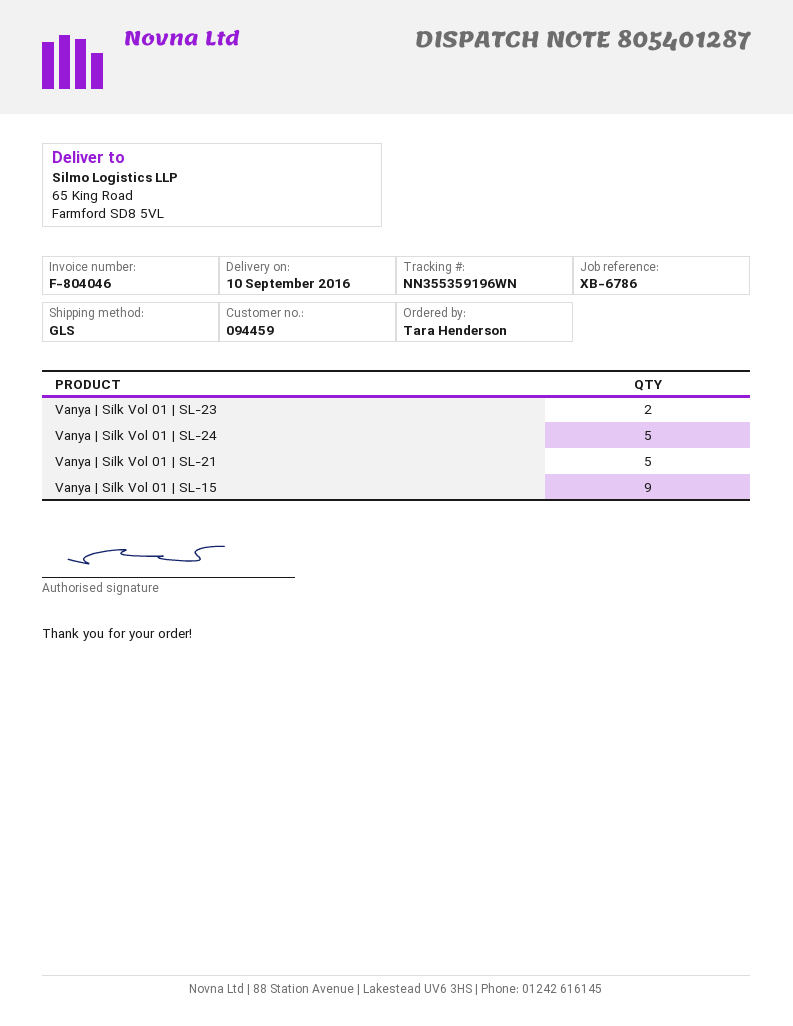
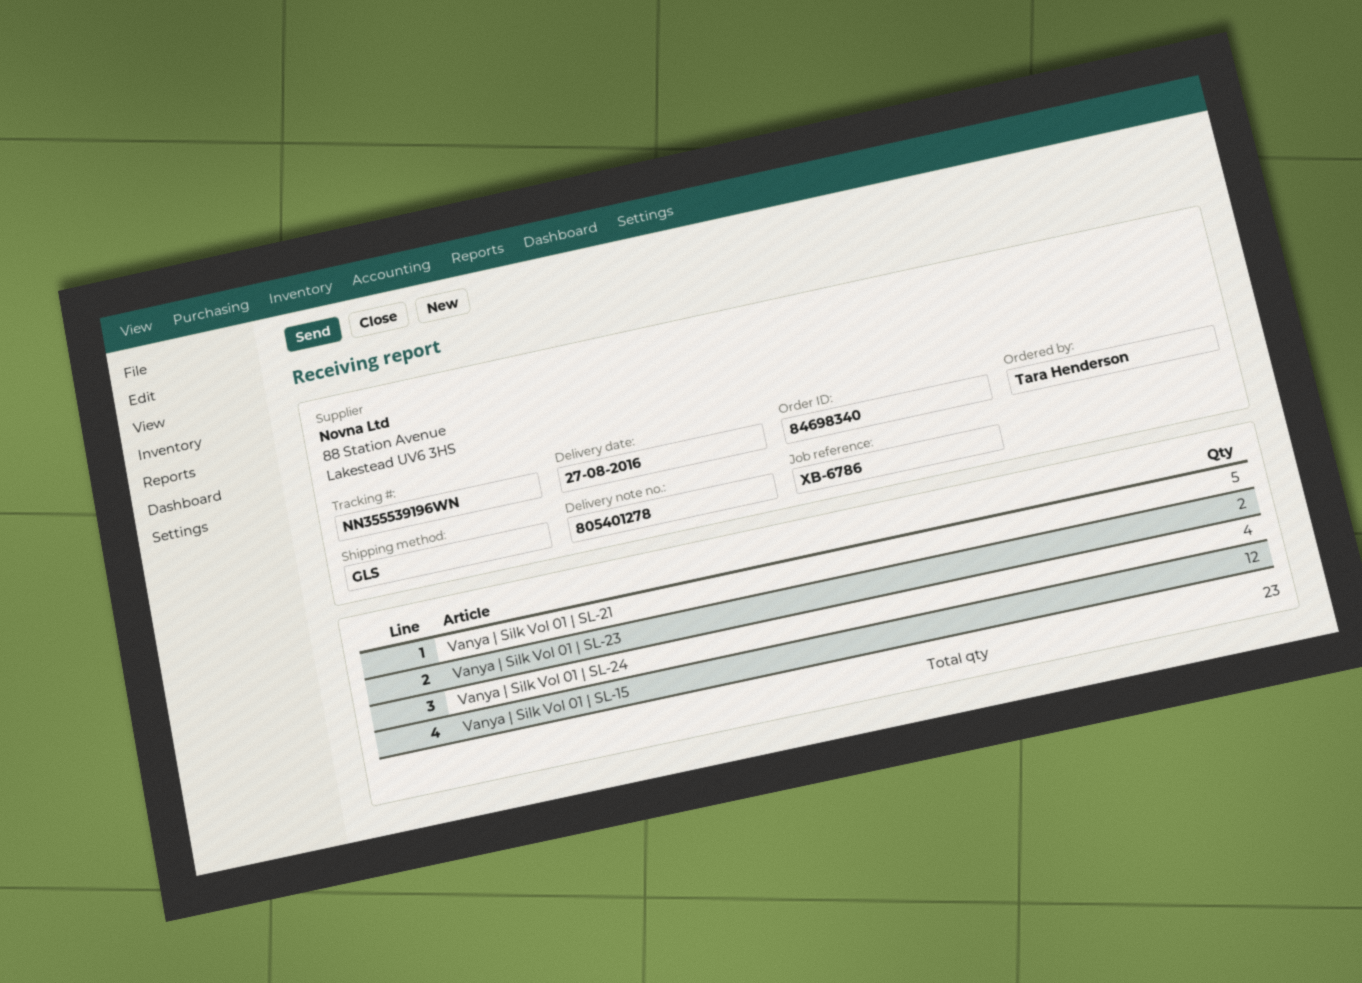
delivery note number: 805401287 -> 805401278
delivery date: 2016-09-10 -> 2016-08-27
tracking number: NN355359196WN -> NN355539196WN
Vanya | Silk Vol 01 | SL-24: 5 -> 4
Vanya | Silk Vol 01 | SL-15: 9 -> 12

